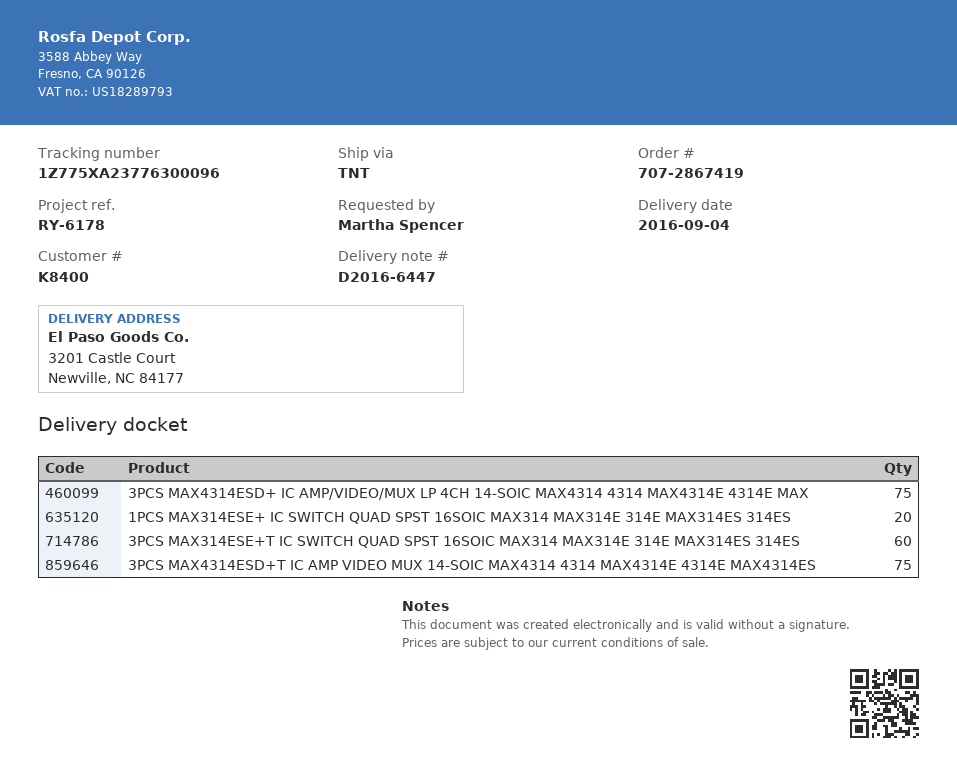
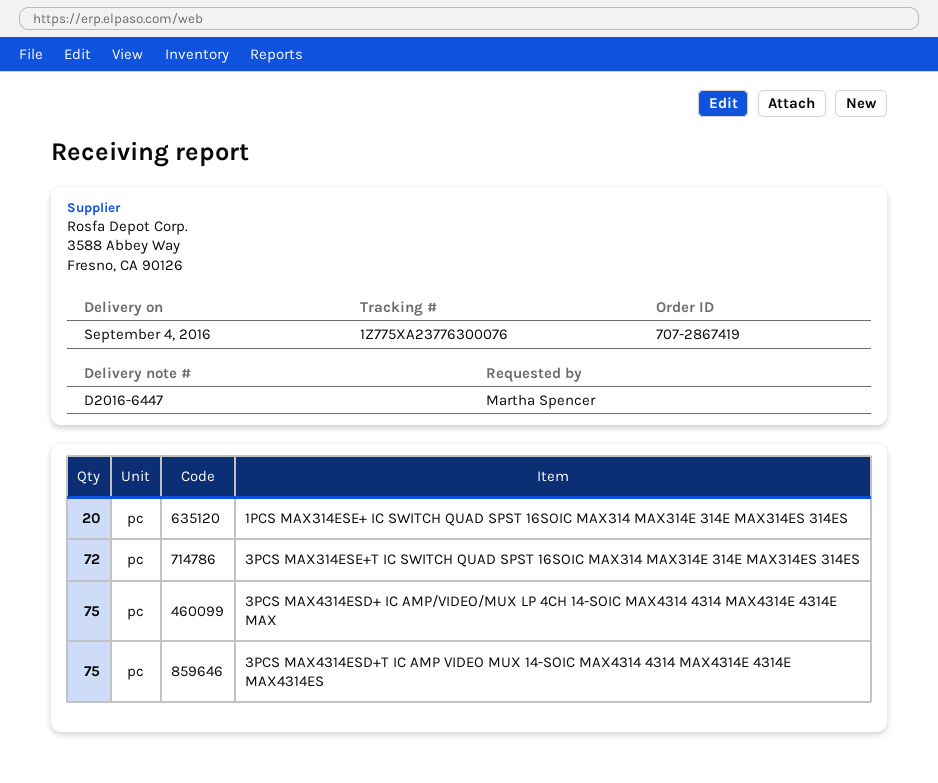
tracking number: 1Z775XA23776300096 -> 1Z775XA23776300076
3PCS MAX314ESE+T IC SWITCH QUAD SPST 16SOIC MAX314 MAX314E 314E MAX314ES 314ES: 60 -> 72

